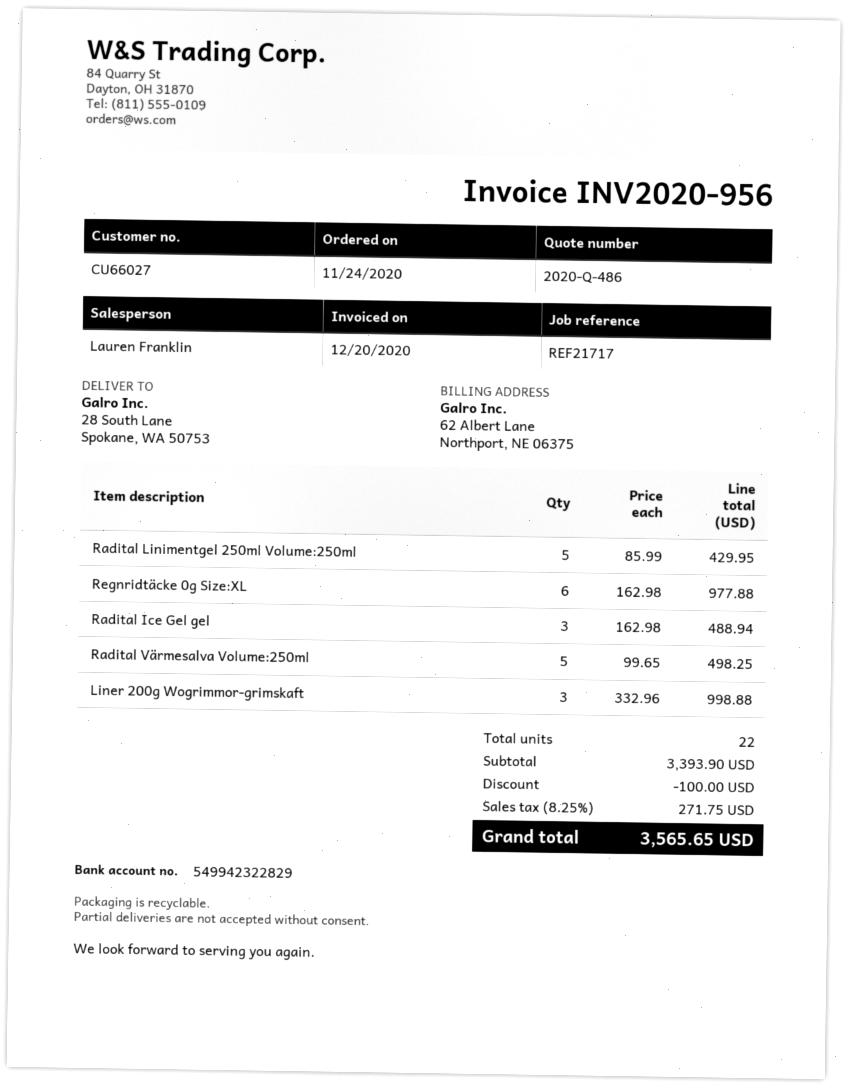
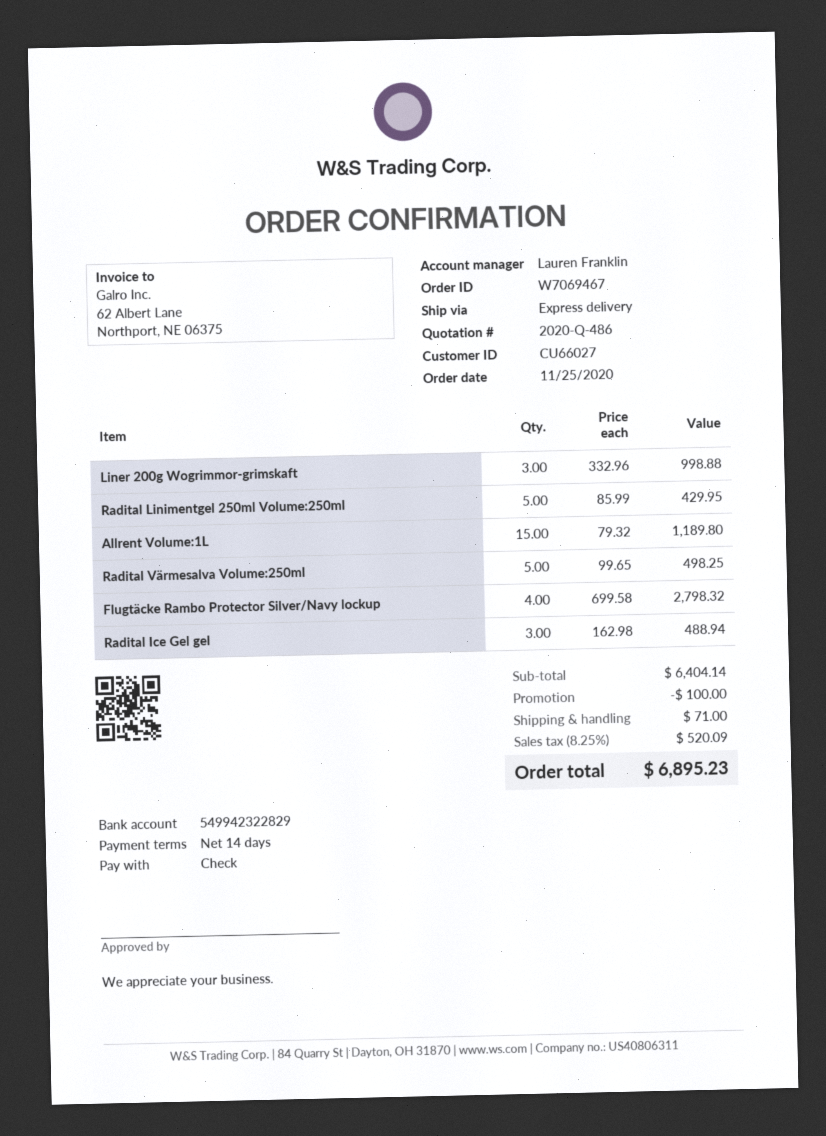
order date: 2020-11-24 -> 2020-11-25
Regnridtäcke 0g Size:XL: 6 x 162.98 = 977.88 -> none
Allrent Volume:1L: none -> 15 x 79.32 = 1189.80
Flugtäcke Rambo Protector Silver/Navy lockup: none -> 4 x 699.58 = 2798.32
subtotal: 3393.90 -> 6404.14
shipping: none -> 71.00
tax: 8.25% = 271.75 -> 8.25% = 520.09
total: 3565.65 -> 6895.23

